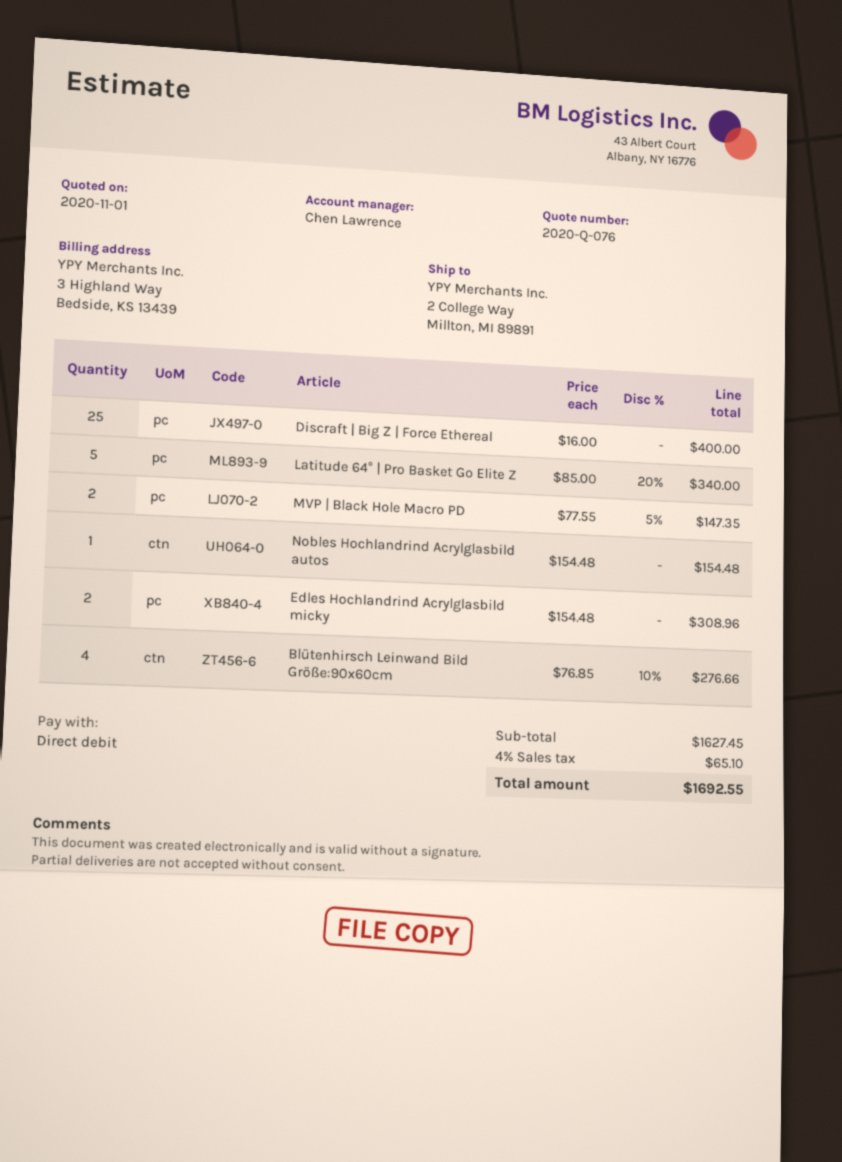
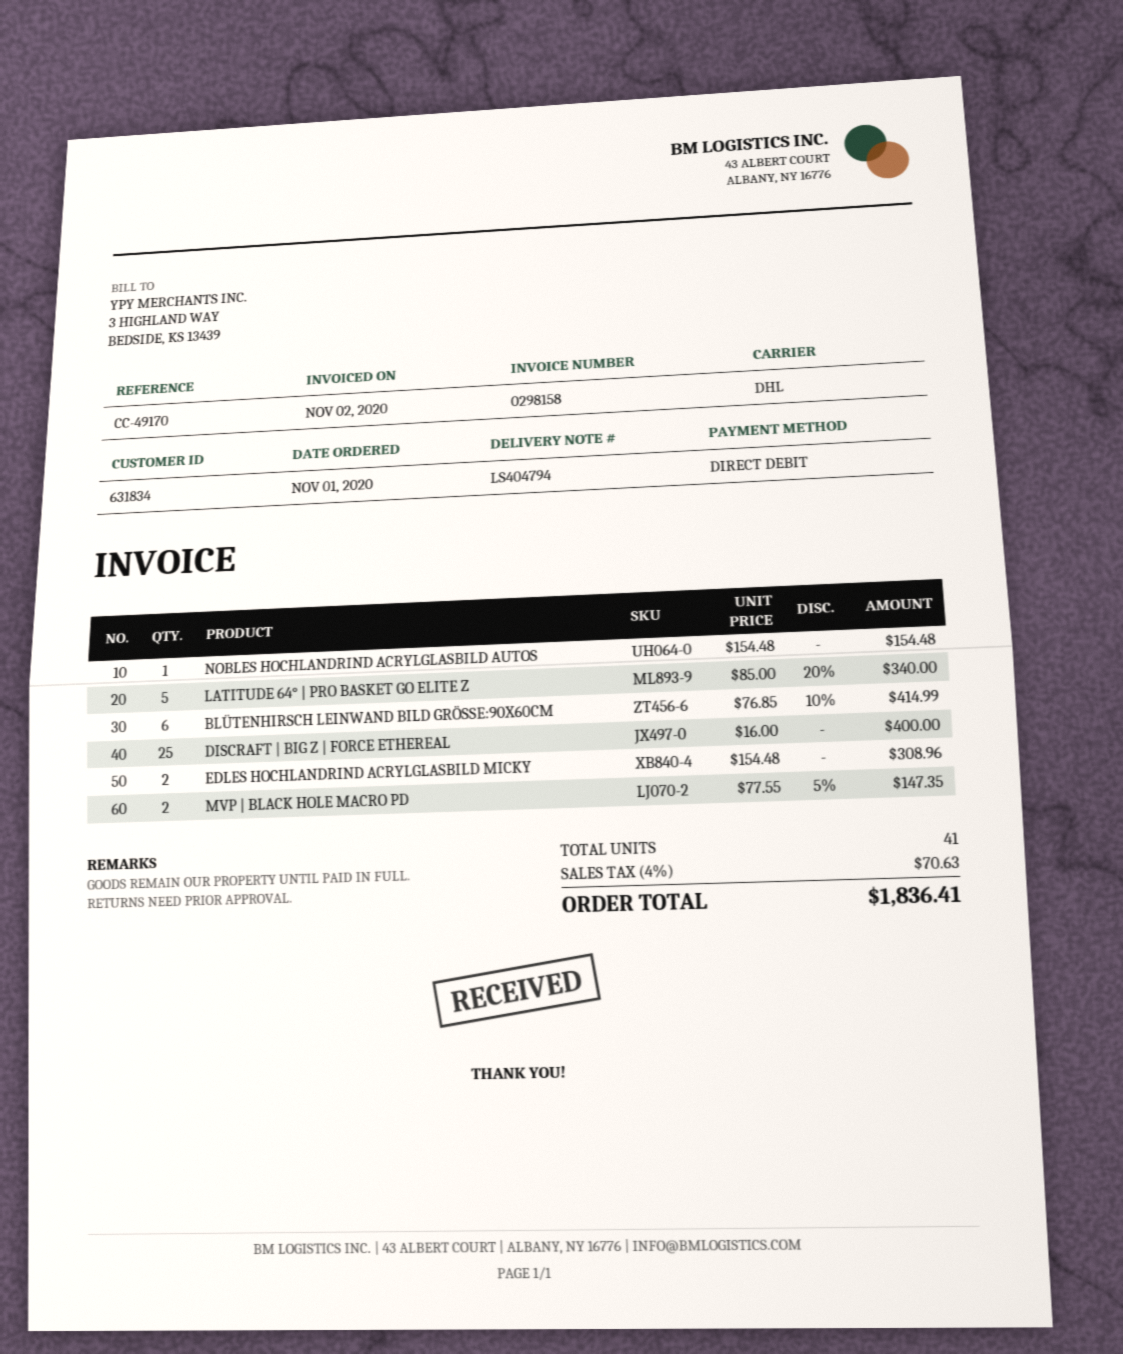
Blütenhirsch Leinwand Bild Größe:90x60cm: 4 x 76.85 - 10% = 276.66 -> 6 x 76.85 - 10% = 414.99
tax: 4% = 65.10 -> 4% = 70.63
total: 1692.55 -> 1836.41

